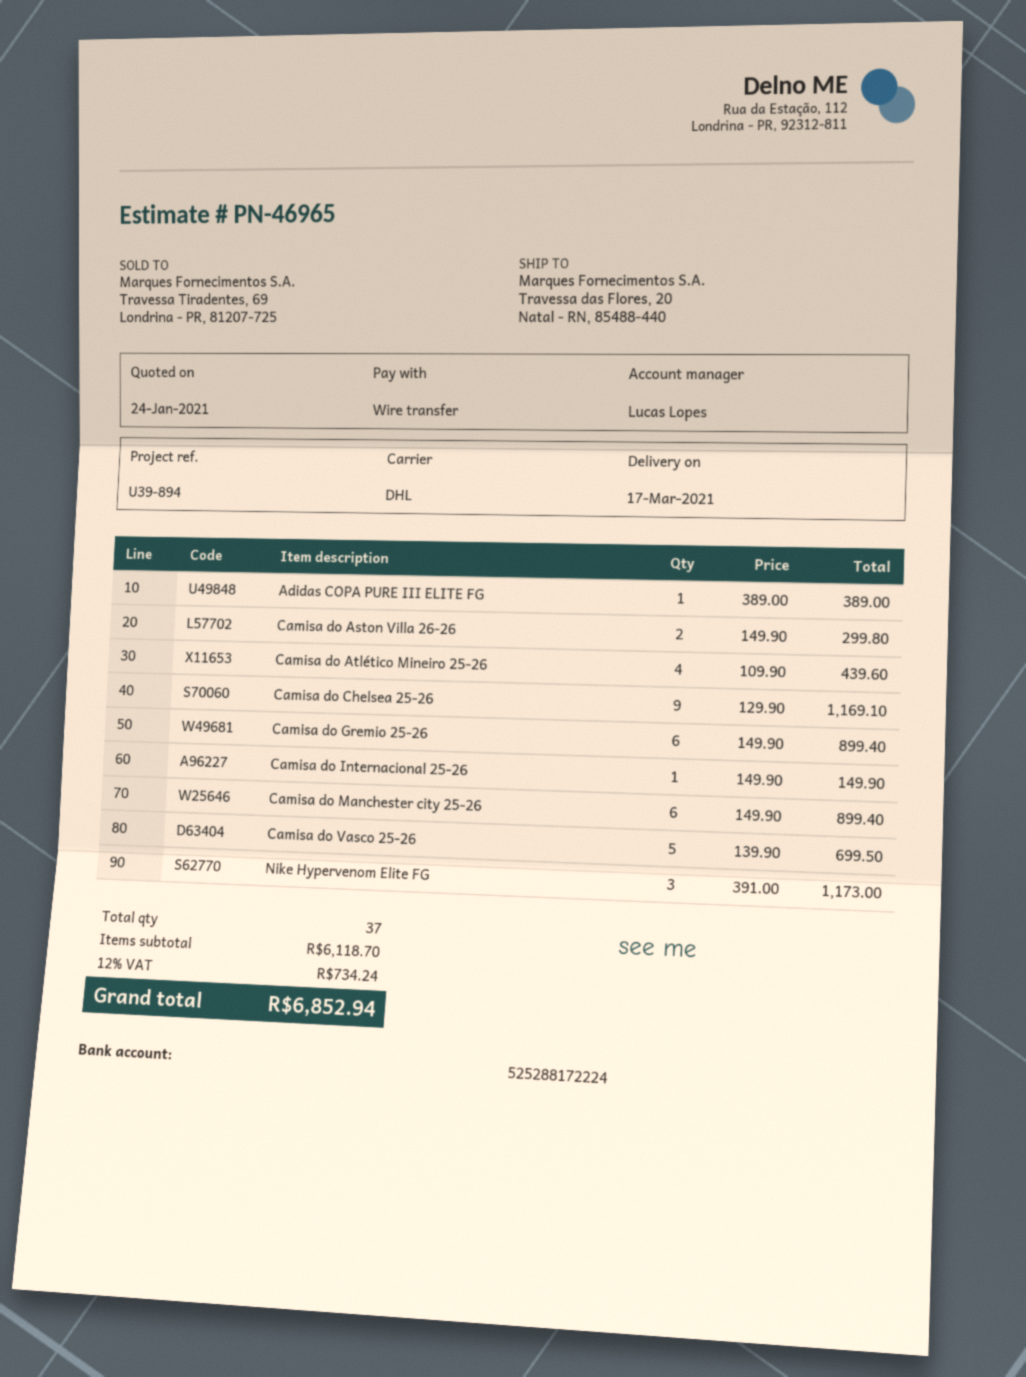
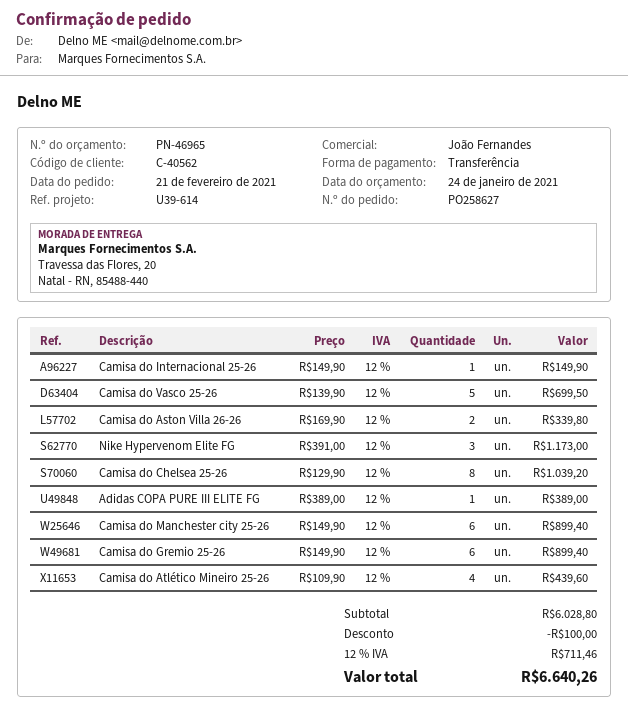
reference: U39-894 -> U39-614
sales rep: Lucas Lopes -> João Fernandes
Camisa do Aston Villa 26-26: 2 x 149.90 = 299.80 -> 2 x 169.90 = 339.80
Camisa do Chelsea 25-26: 9 x 129.90 = 1169.10 -> 8 x 129.90 = 1039.20
subtotal: 6118.70 -> 6028.80
discount: none -> 100.00
tax: 12% = 734.24 -> 12% = 711.46
total: 6852.94 -> 6640.26

